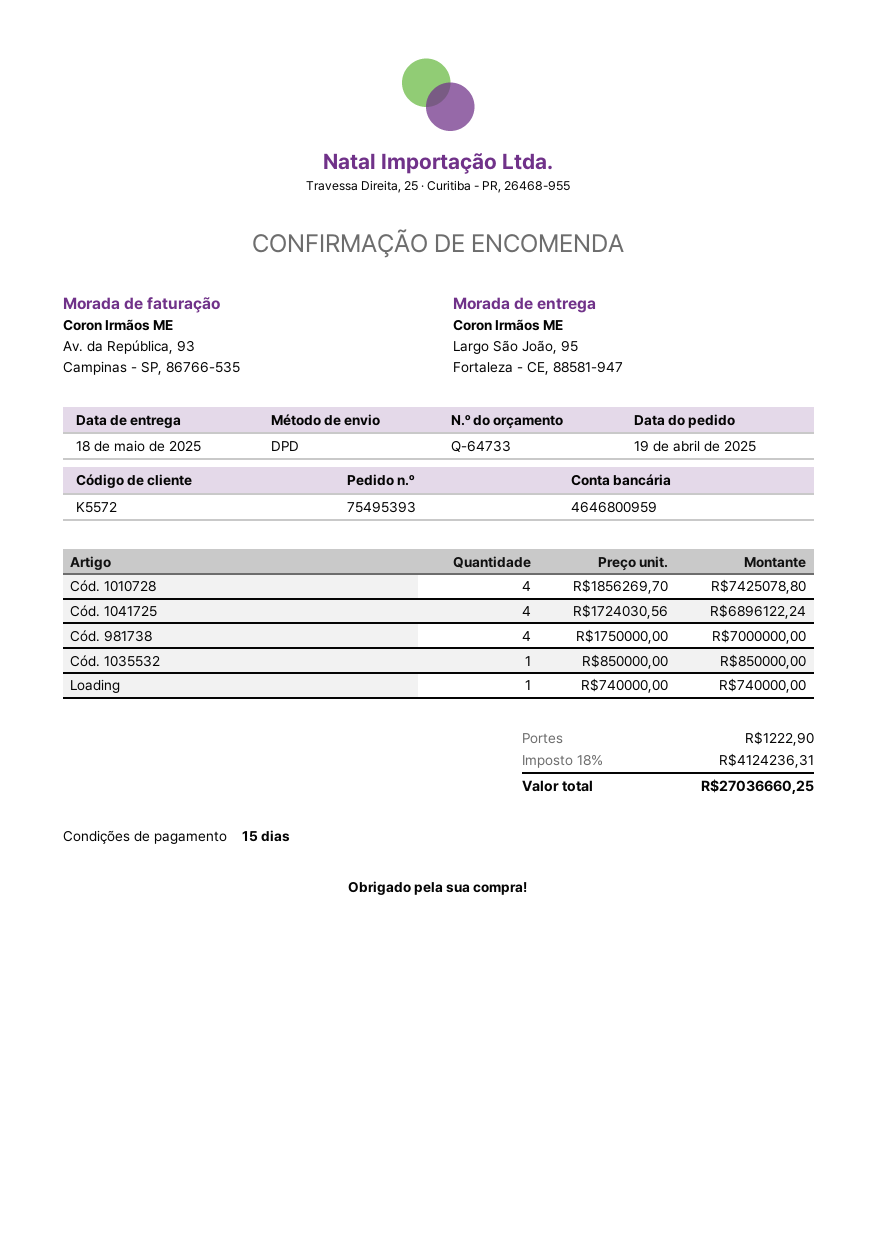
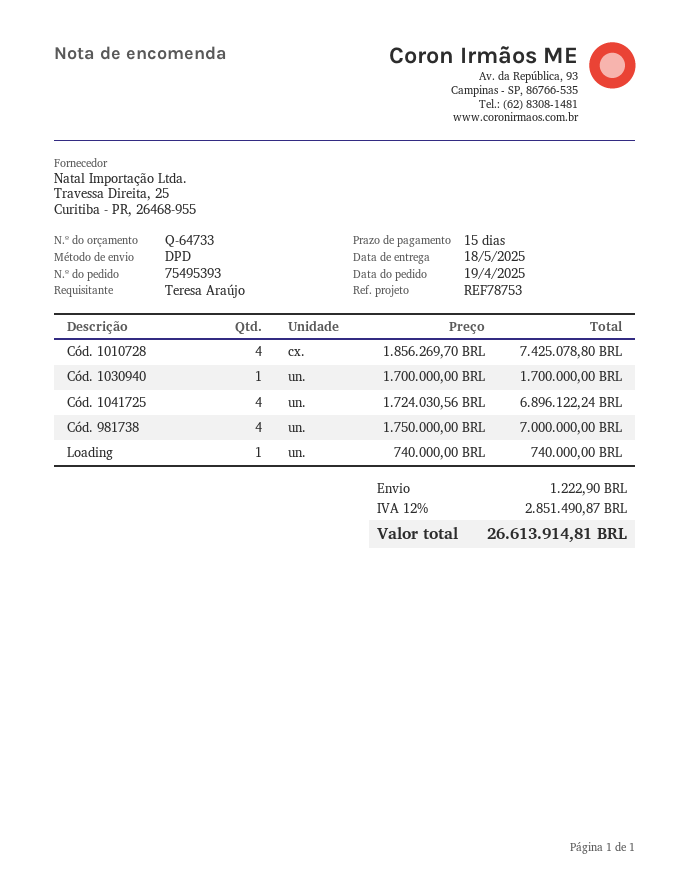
Cód. 1035532: 1 x 850000.00 = 850000.00 -> none
Cód. 1030940: none -> 1 x 1700000.00 = 1700000.00
tax: 18% = 4124236.31 -> 12% = 2851490.87
total: 27036660.25 -> 26613914.81

